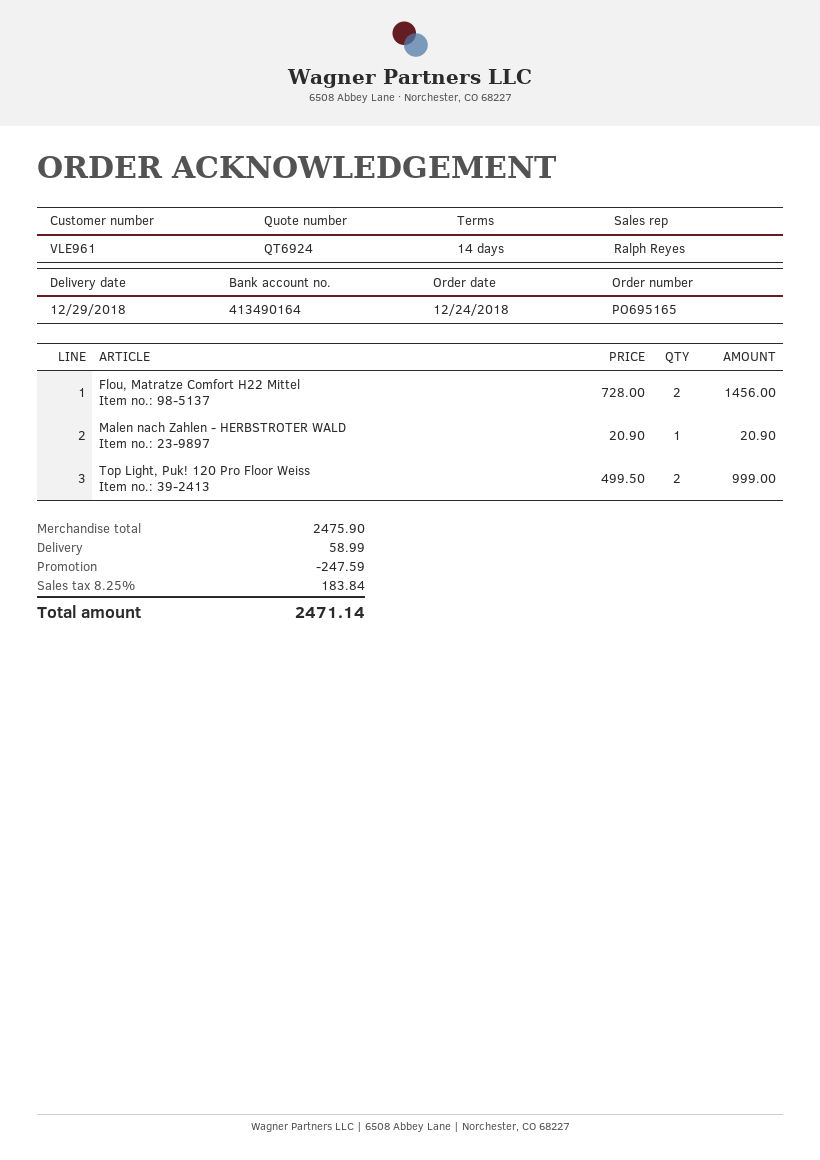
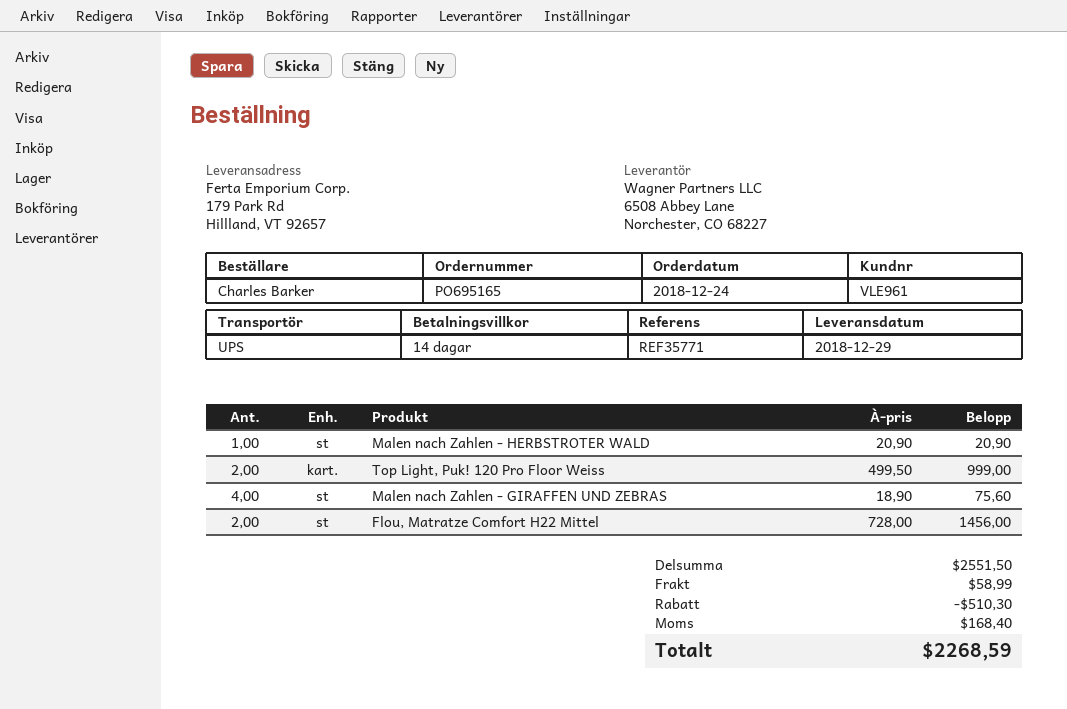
Malen nach Zahlen - GIRAFFEN UND ZEBRAS: none -> 4 x 18.90 = 75.60
subtotal: 2475.90 -> 2551.50
discount: 247.59 -> 510.30
tax: 183.84 -> 168.40
total: 2471.14 -> 2268.59

